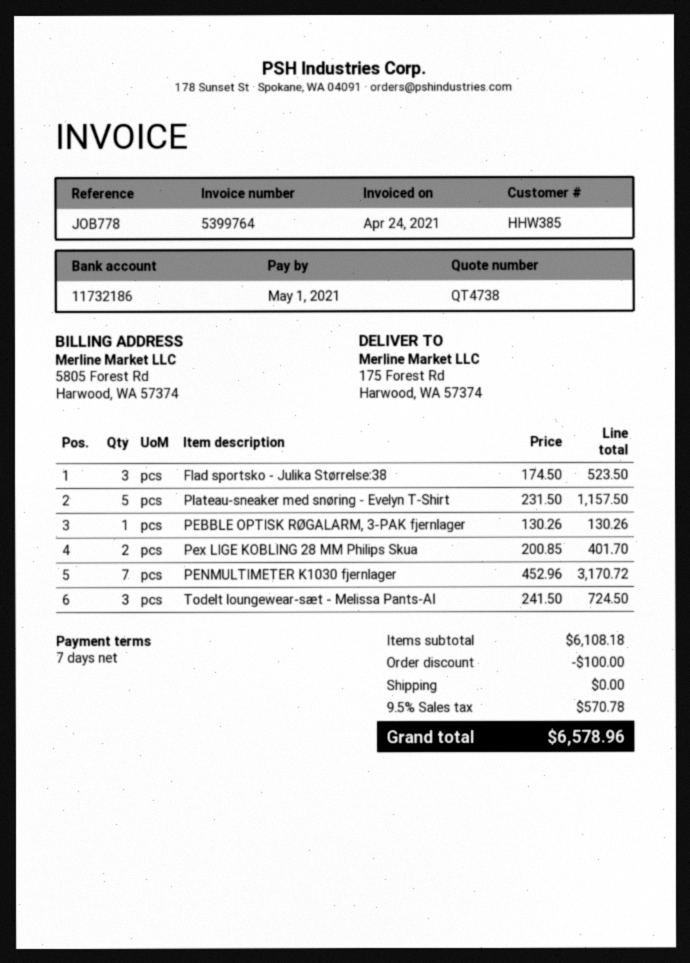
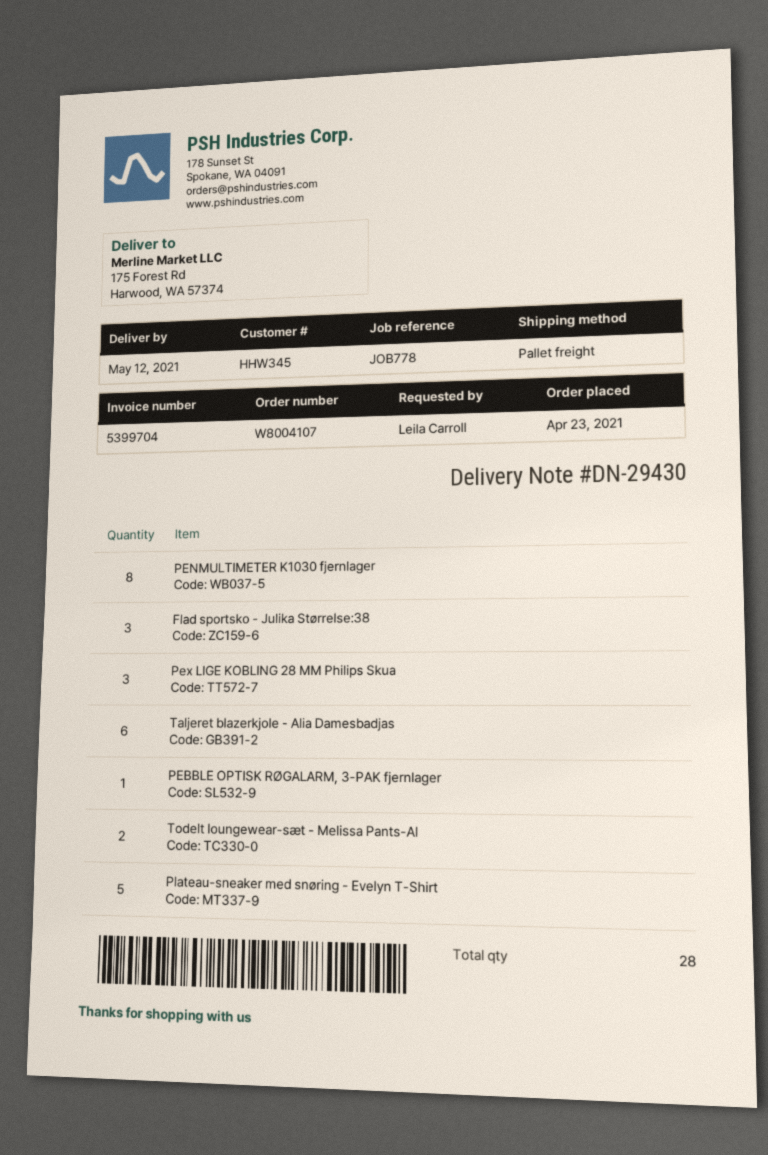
invoice number: 5399764 -> 5399704
customer number: HHW385 -> HHW345
Pex LIGE KOBLING 28 MM Philips Skua: 2 -> 3
PENMULTIMETER K1030 fjernlager: 7 -> 8
Todelt loungewear-sæt - Melissa Pants-AI: 3 -> 2
Taljeret blazerkjole - Alia Damesbadjas: none -> 6

